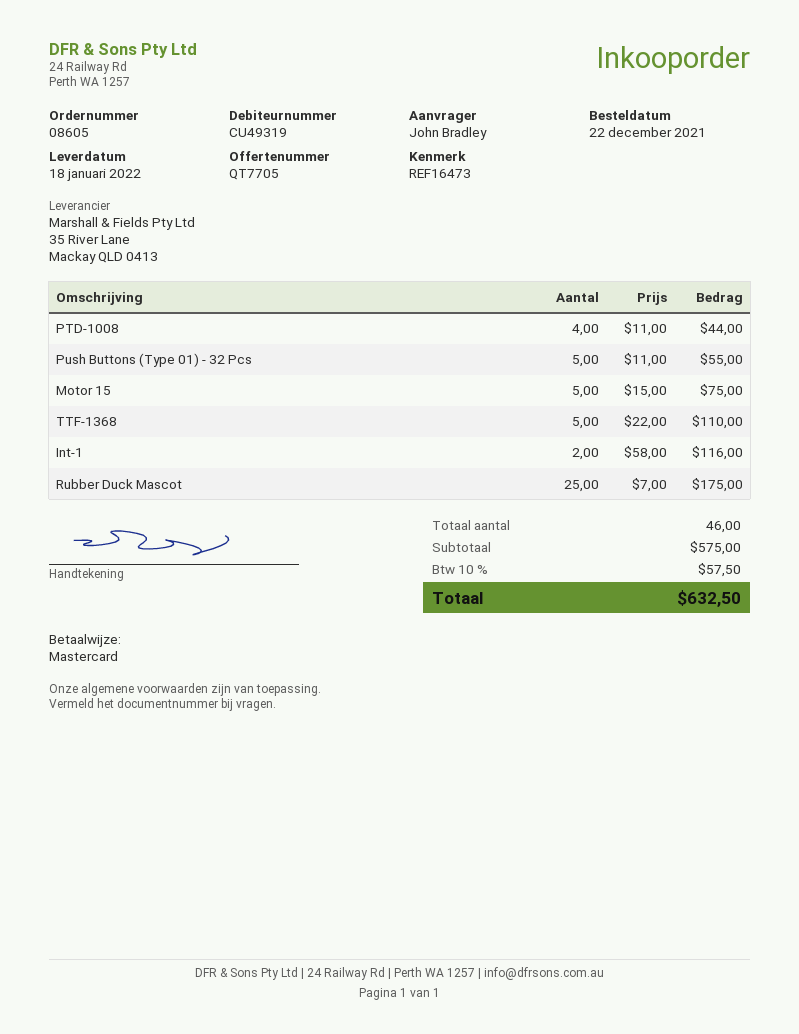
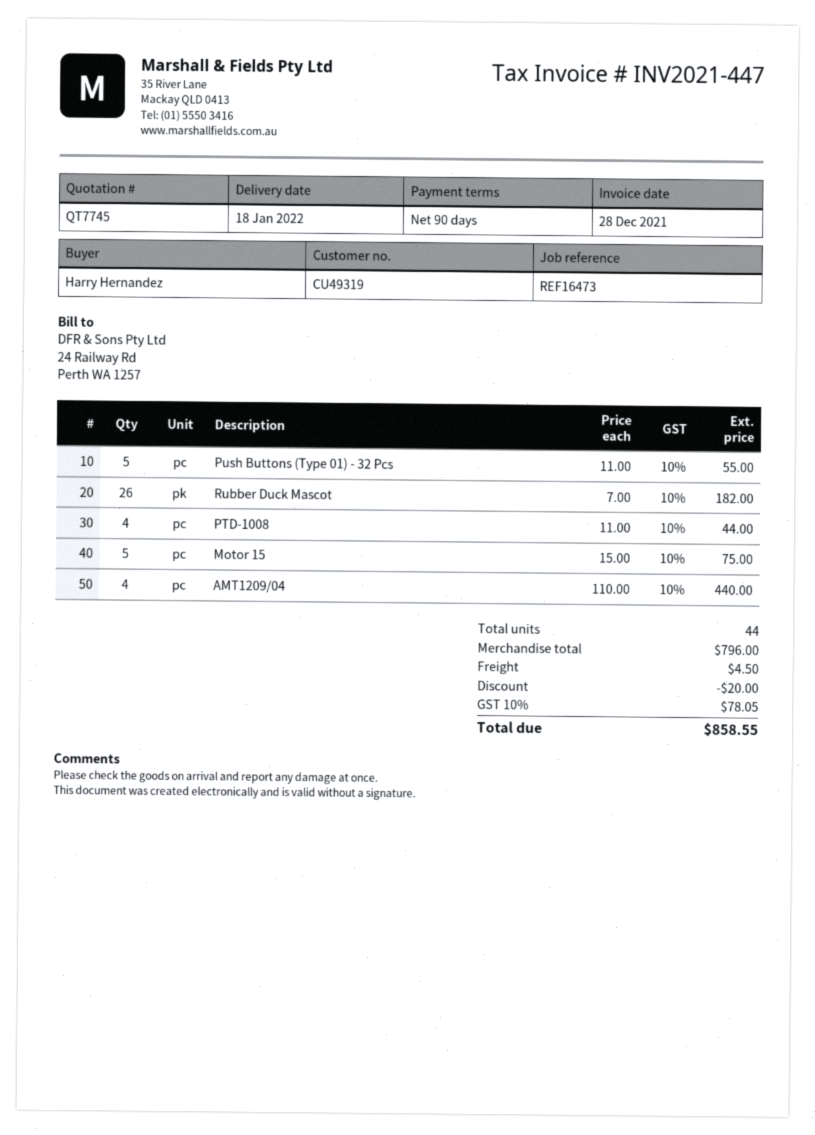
quote number: QT7705 -> QT7745
ordered by: John Bradley -> Harry Hernandez
TTF-1368: 5 x 22.00 = 110.00 -> none
Int-1: 2 x 58.00 = 116.00 -> none
Rubber Duck Mascot: 25 x 7.00 = 175.00 -> 26 x 7.00 = 182.00
AMT1209/04: none -> 4 x 110.00 = 440.00
total quantity: 46 -> 44
subtotal: 575.00 -> 796.00
discount: none -> 20.00
shipping: none -> 4.50
tax: 10% = 57.50 -> 10% = 78.05
total: 632.50 -> 858.55

